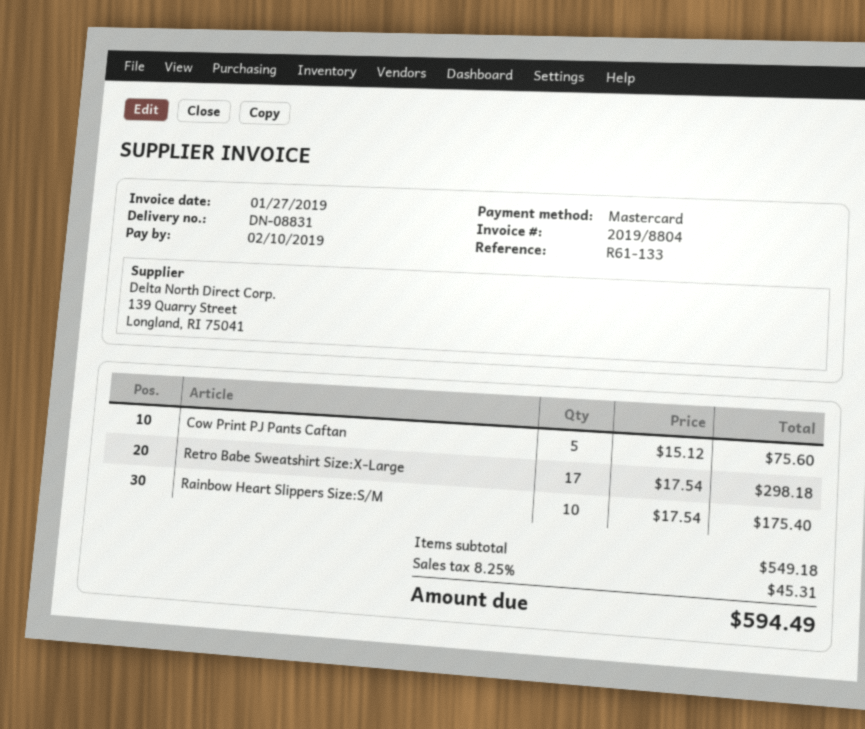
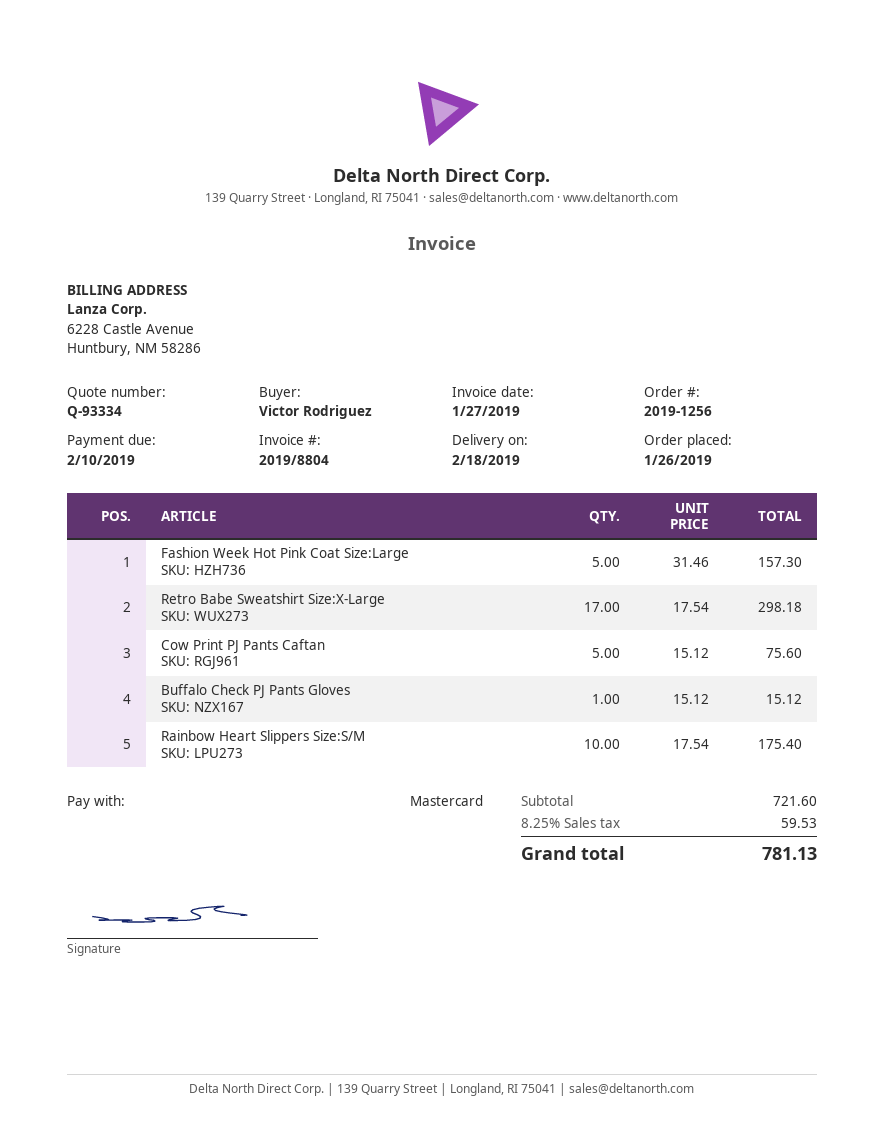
Fashion Week Hot Pink Coat Size:Large: none -> 5 x 31.46 = 157.30
Buffalo Check PJ Pants Gloves: none -> 1 x 15.12 = 15.12
subtotal: 549.18 -> 721.60
tax: 8.25% = 45.31 -> 8.25% = 59.53
total: 594.49 -> 781.13

